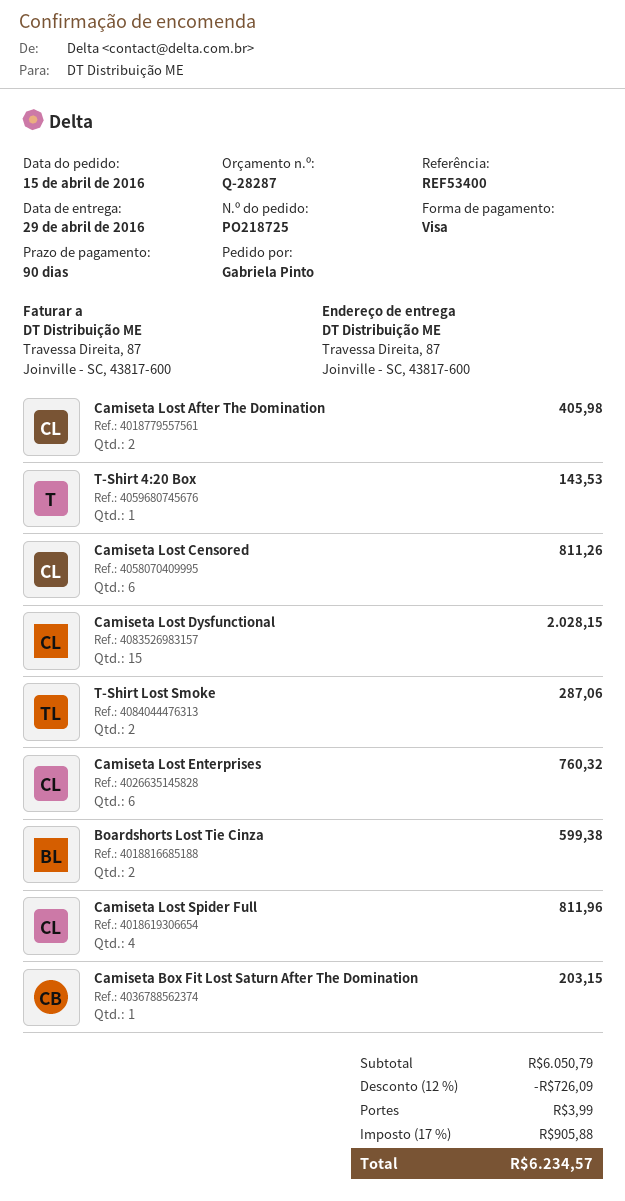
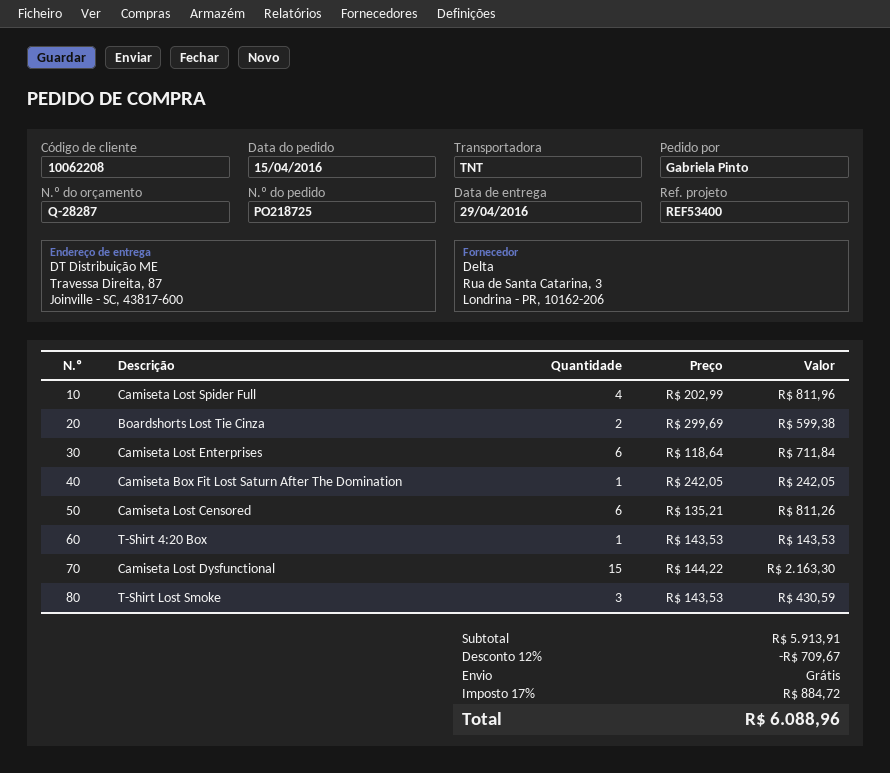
Camiseta Lost After The Domination: 2 for 405.98 -> none
Camiseta Lost Dysfunctional: 15 for 2028.15 -> 15 for 2163.30
T-Shirt Lost Smoke: 2 for 287.06 -> 3 for 430.59
Camiseta Lost Enterprises: 6 for 760.32 -> 6 for 711.84
Camiseta Box Fit Lost Saturn After The Domination: 1 for 203.15 -> 1 for 242.05
subtotal: 6050.79 -> 5913.91
discount: 12% = 726.09 -> 12% = 709.67
shipping: 3.99 -> 0.00
tax: 17% = 905.88 -> 17% = 884.72
total: 6234.57 -> 6088.96

